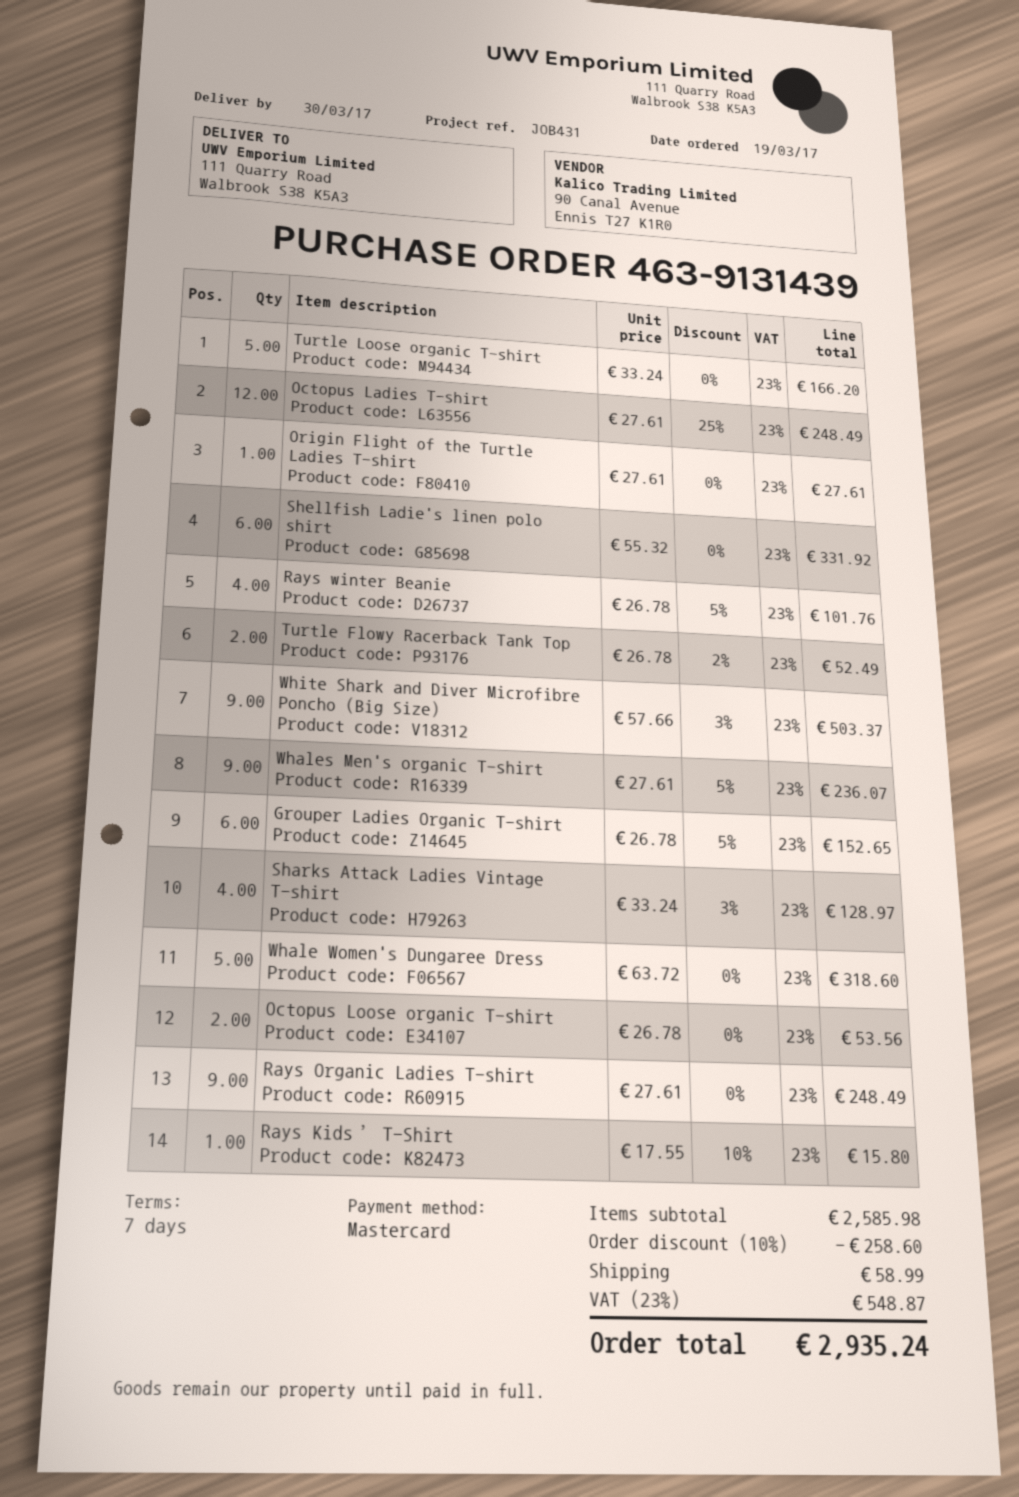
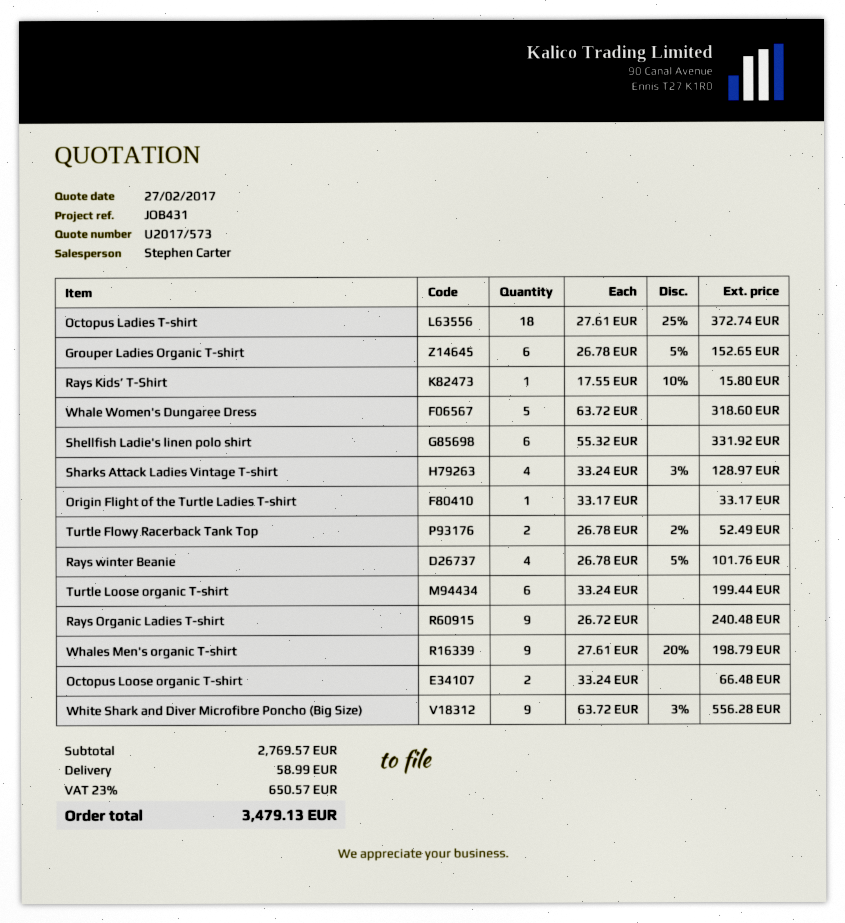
Turtle Loose organic T-shirt: 5 x 33.24 = 166.20 -> 6 x 33.24 = 199.44
Octopus Ladies T-shirt: 12 x 27.61 - 25% = 248.49 -> 18 x 27.61 - 25% = 372.74
Origin Flight of the Turtle Ladies T-shirt: 1 x 27.61 = 27.61 -> 1 x 33.17 = 33.17
White Shark and Diver Microfibre Poncho (Big Size): 9 x 57.66 - 3% = 503.37 -> 9 x 63.72 - 3% = 556.28
Whales Men's organic T-shirt: 9 x 27.61 - 5% = 236.07 -> 9 x 27.61 - 20% = 198.79
Octopus Loose organic T-shirt: 2 x 26.78 = 53.56 -> 2 x 33.24 = 66.48
Rays Organic Ladies T-shirt: 9 x 27.61 = 248.49 -> 9 x 26.72 = 240.48
subtotal: 2585.98 -> 2769.57
discount: 10% = 258.60 -> none
tax: 23% = 548.87 -> 23% = 650.57
total: 2935.24 -> 3479.13

